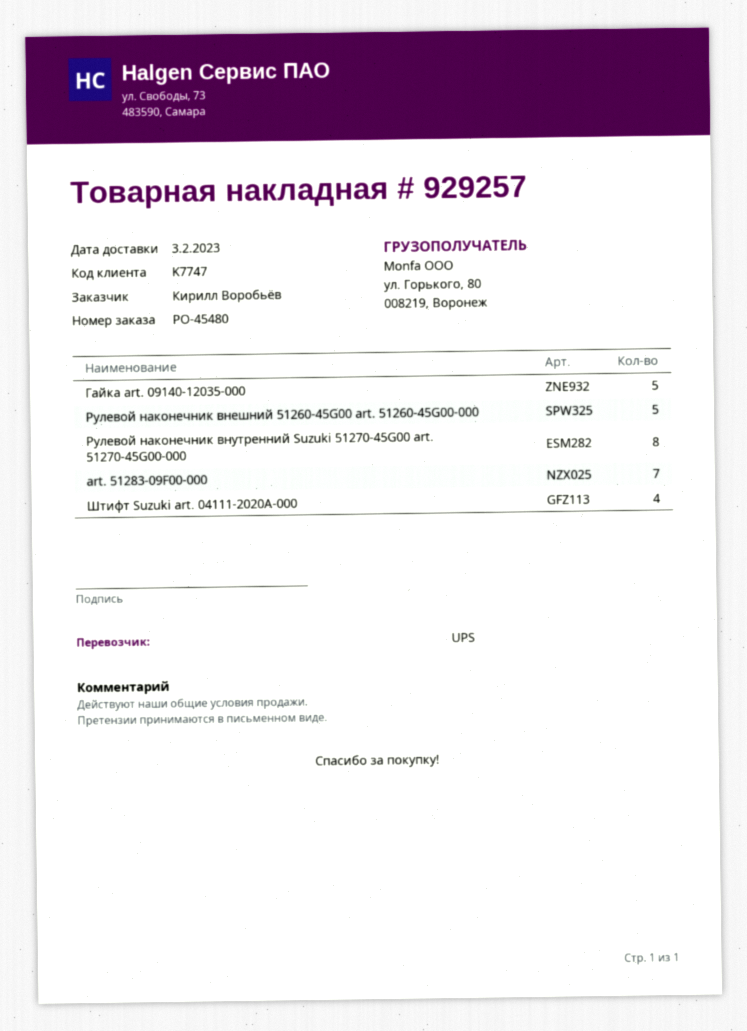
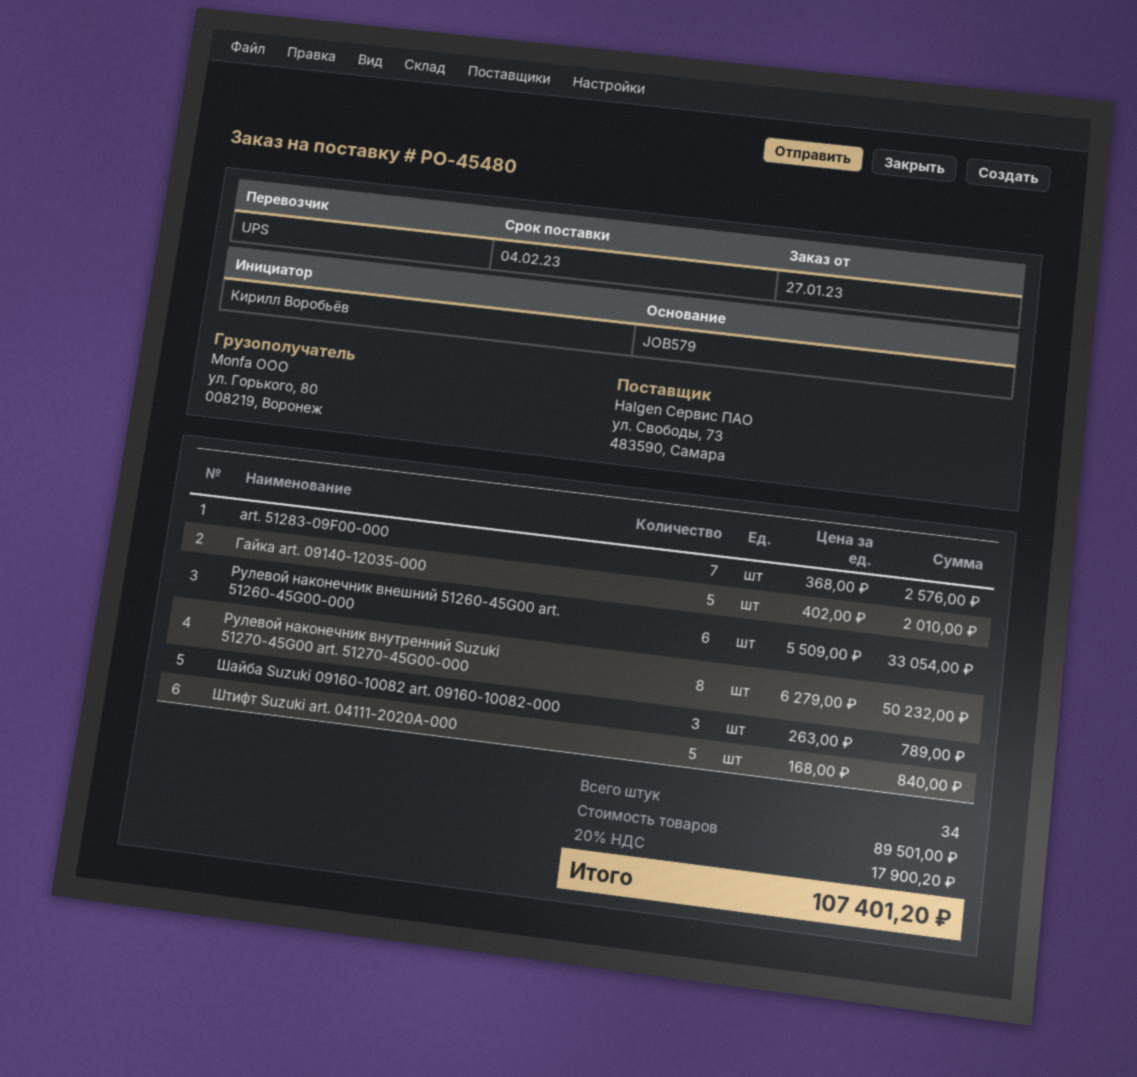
delivery date: 2023-02-03 -> 2023-02-04
Рулевой наконечник внешний 51260-45G00 art. 51260-45G00-000: 5 -> 6
Штифт Suzuki art. 04111-2020A-000: 4 -> 5
Шайба Suzuki 09160-10082 art. 09160-10082-000: none -> 3

